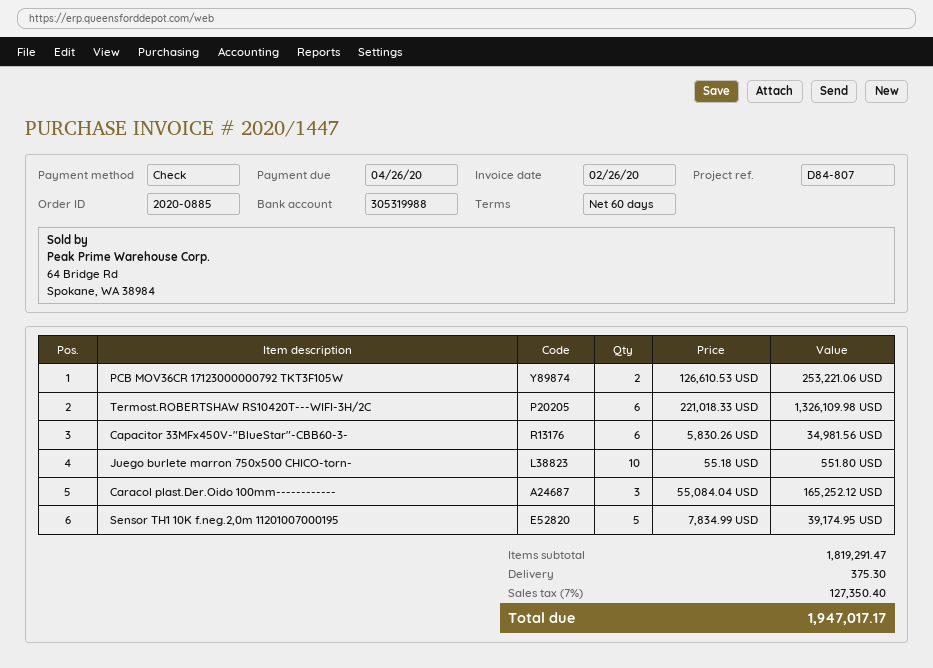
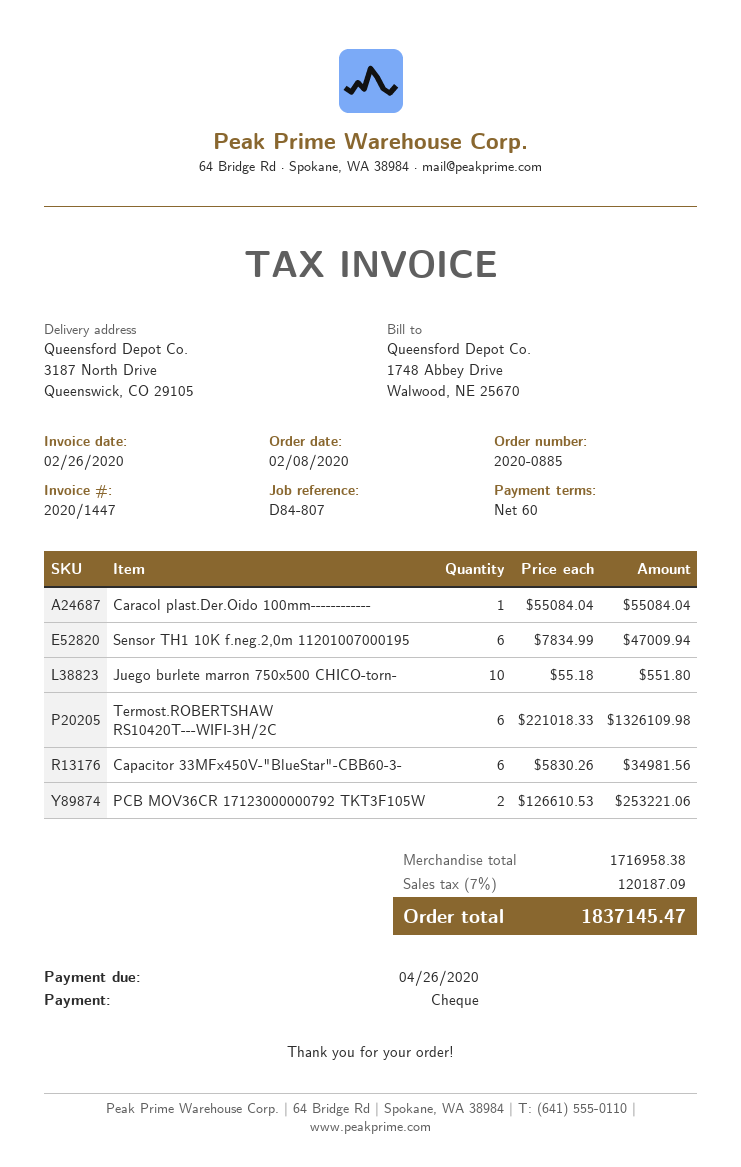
Caracol plast.Der.Oido 100mm------------: 3 x 55084.04 = 165252.12 -> 1 x 55084.04 = 55084.04
Sensor TH1 10K f.neg.2,0m 11201007000195: 5 x 7834.99 = 39174.95 -> 6 x 7834.99 = 47009.94
subtotal: 1819291.47 -> 1716958.38
shipping: 375.30 -> none
tax: 7% = 127350.40 -> 7% = 120187.09
total: 1947017.17 -> 1837145.47

